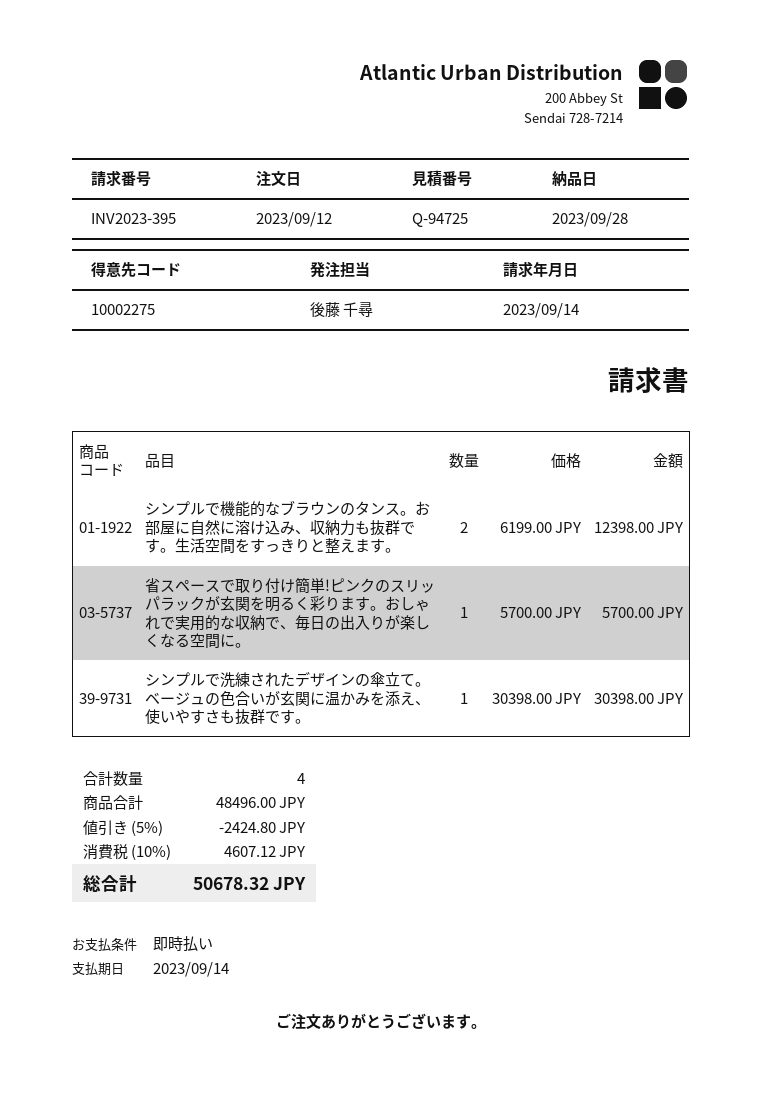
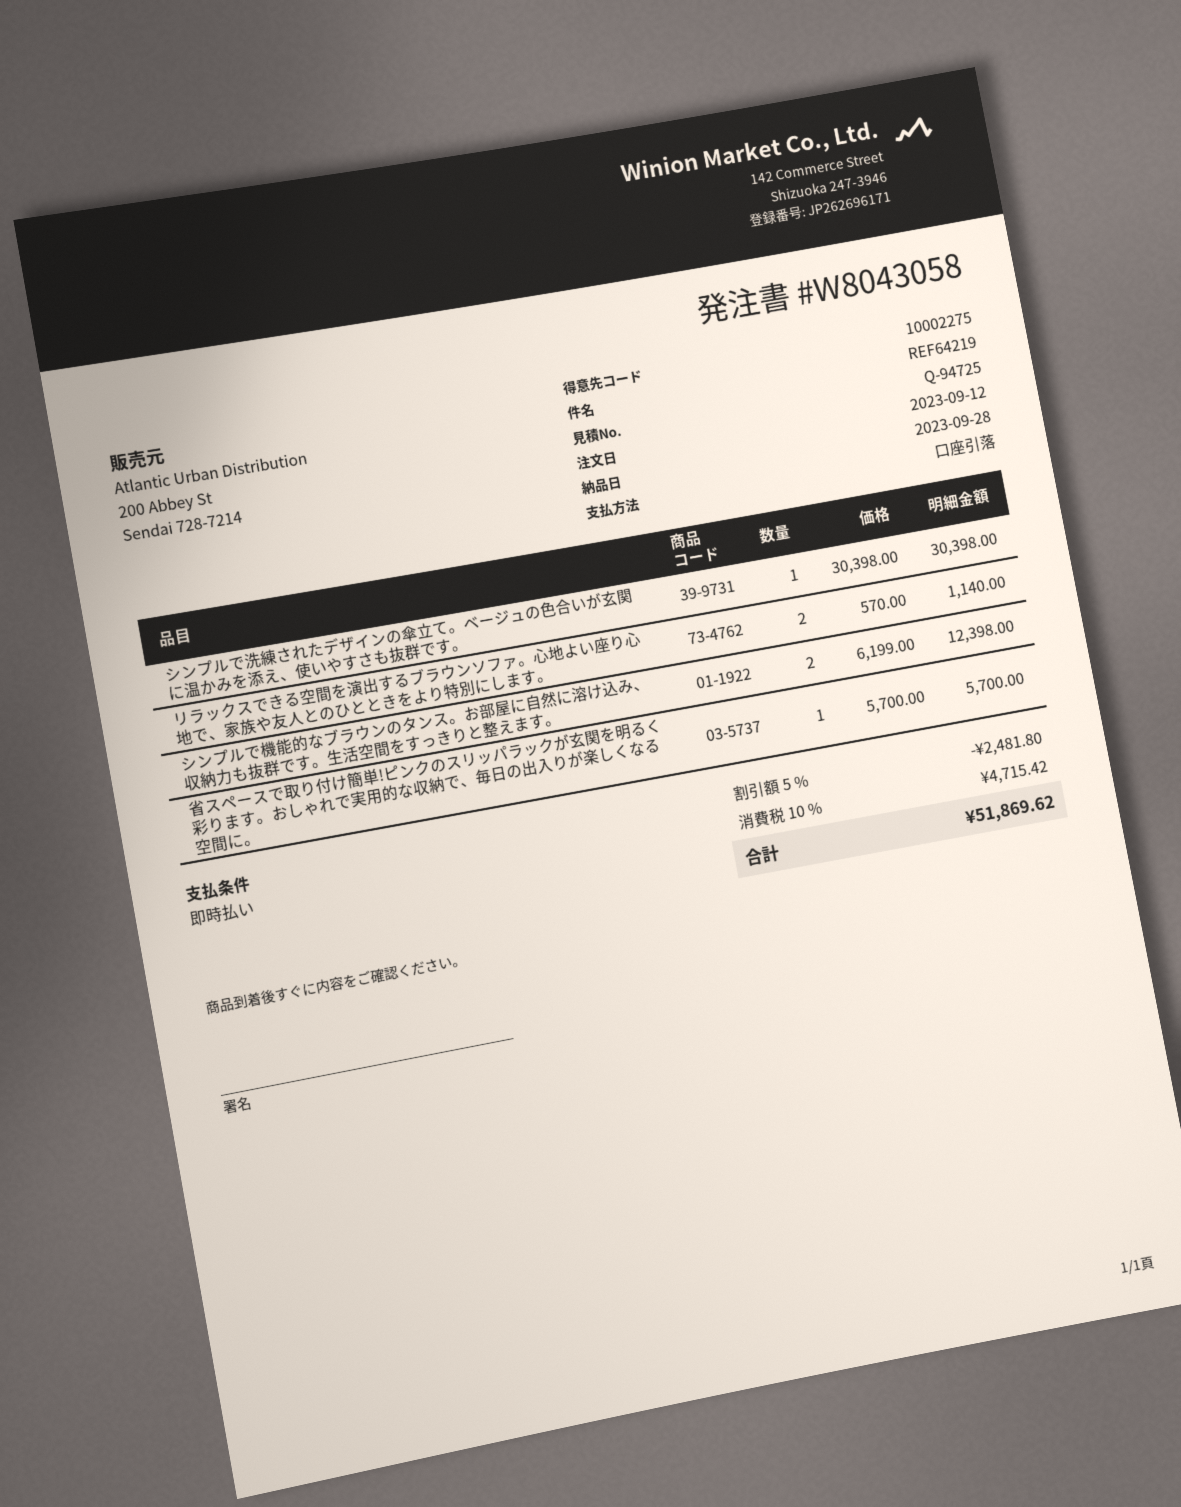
リラックスできる空間を演出するブラウンソファ。心地よい座り心地で、家族や友人とのひとときをより特別にします。: none -> 2 x 570.00 = 1140.00
discount: 5% = 2424.80 -> 5% = 2481.80
tax: 10% = 4607.12 -> 10% = 4715.42
total: 50678.32 -> 51869.62

